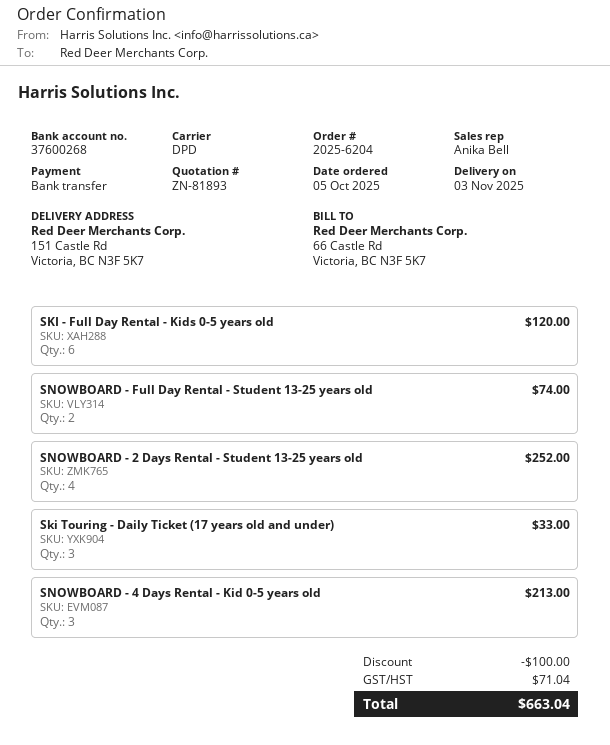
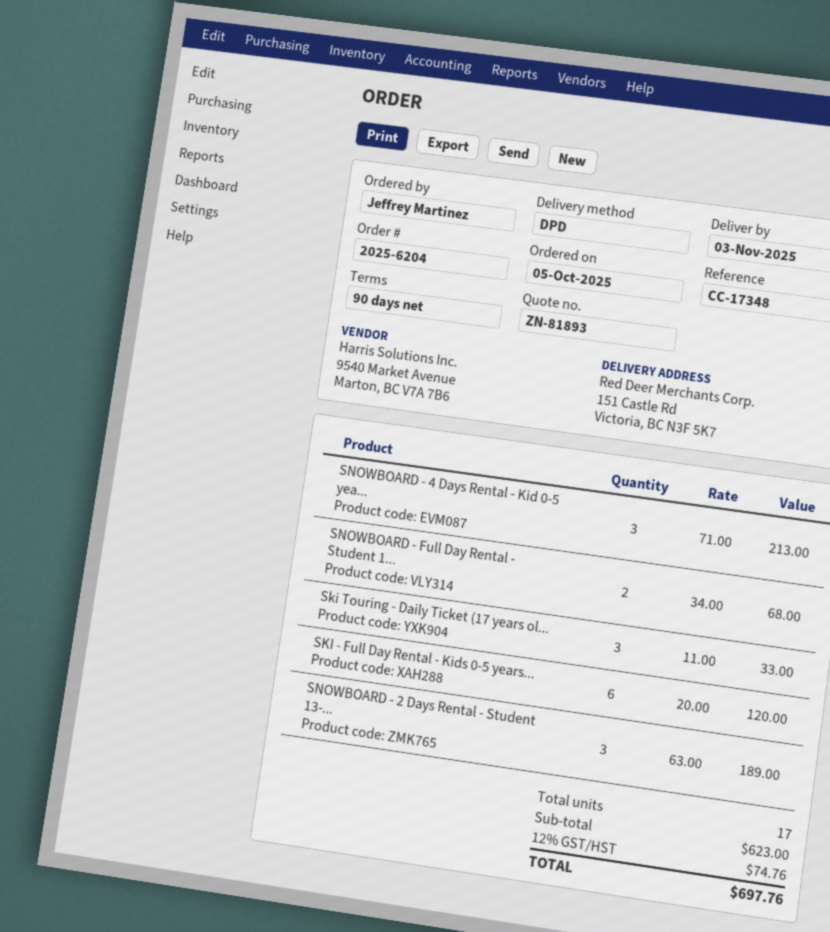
SNOWBOARD - Full Day Rental - Student 13-25 years old: 2 for 74.00 -> 2 for 68.00
SNOWBOARD - 2 Days Rental - Student 13-25 years old: 4 for 252.00 -> 3 for 189.00
discount: 100.00 -> none
tax: 71.04 -> 74.76
total: 663.04 -> 697.76

